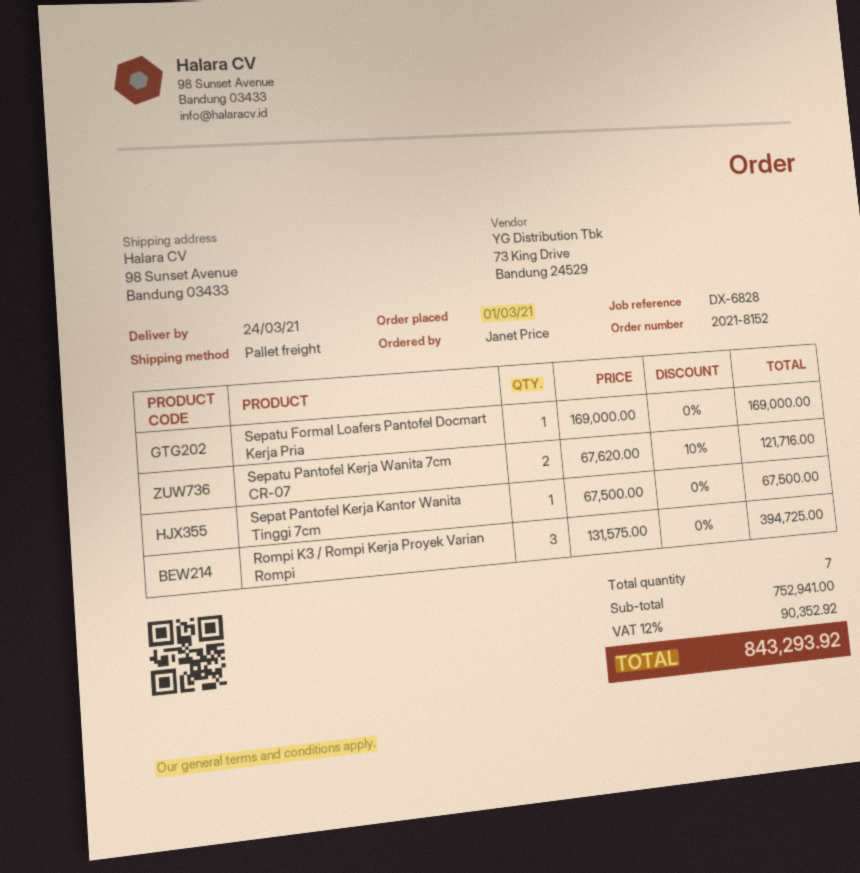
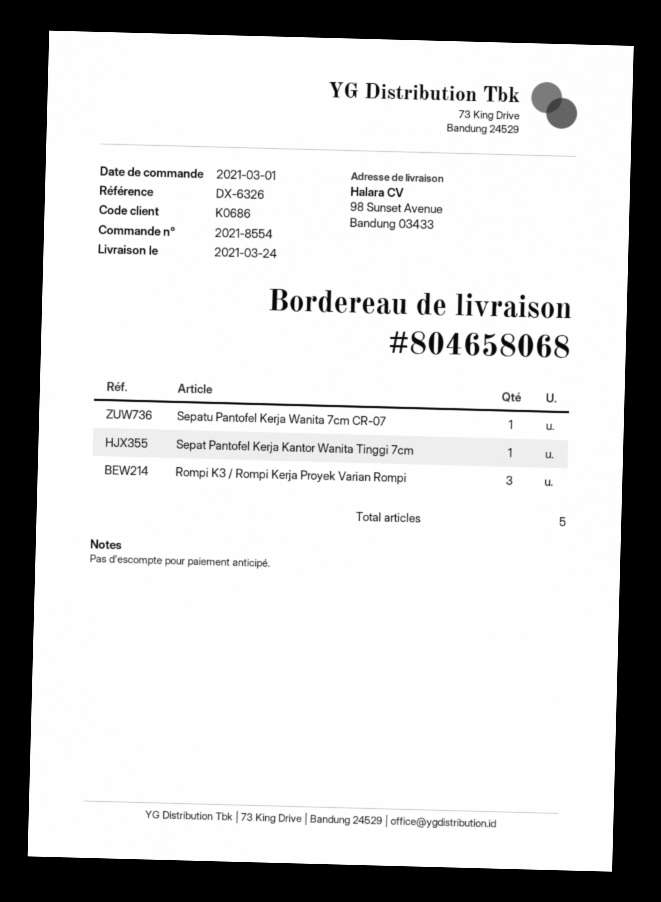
order number: 2021-8152 -> 2021-8554
reference: DX-6828 -> DX-6326
Sepatu Formal Loafers Pantofel Docmart Kerja Pria: 1 -> none
Sepatu Pantofel Kerja Wanita 7cm CR-07: 2 -> 1
total quantity: 7 -> 5

